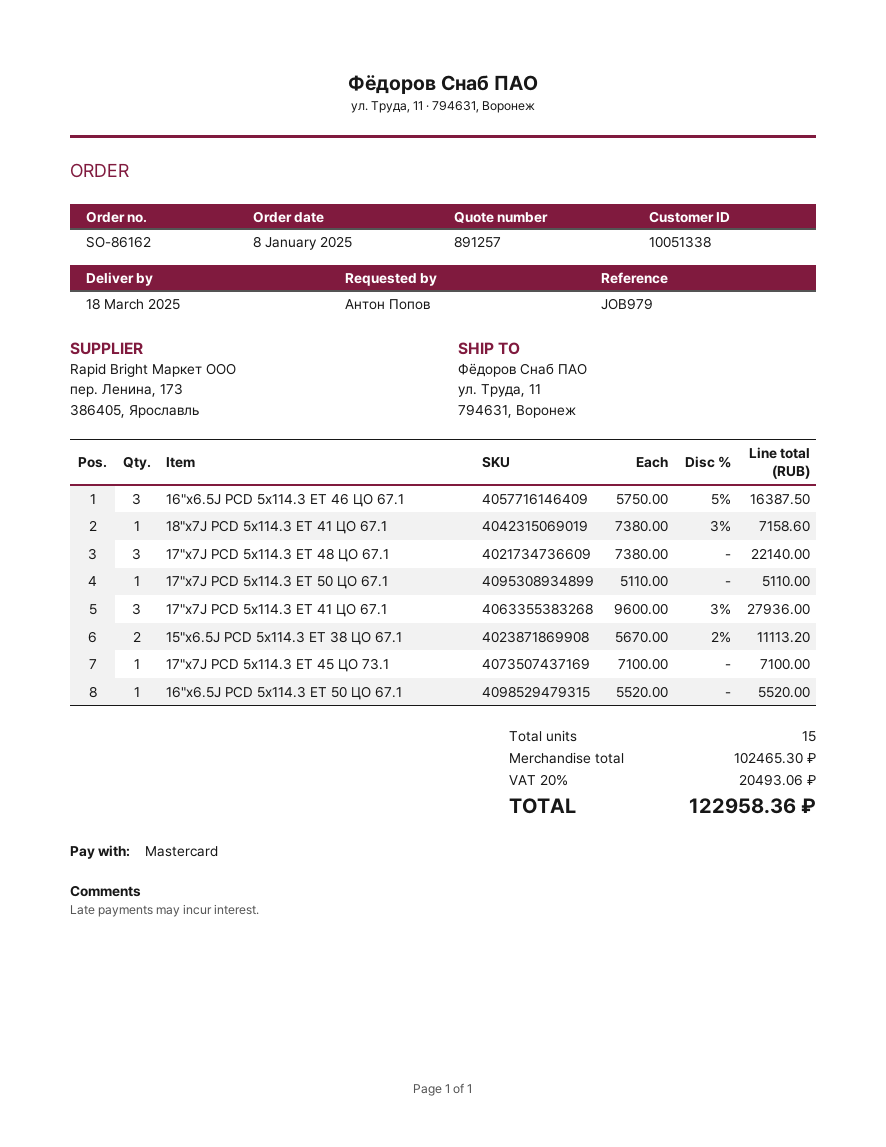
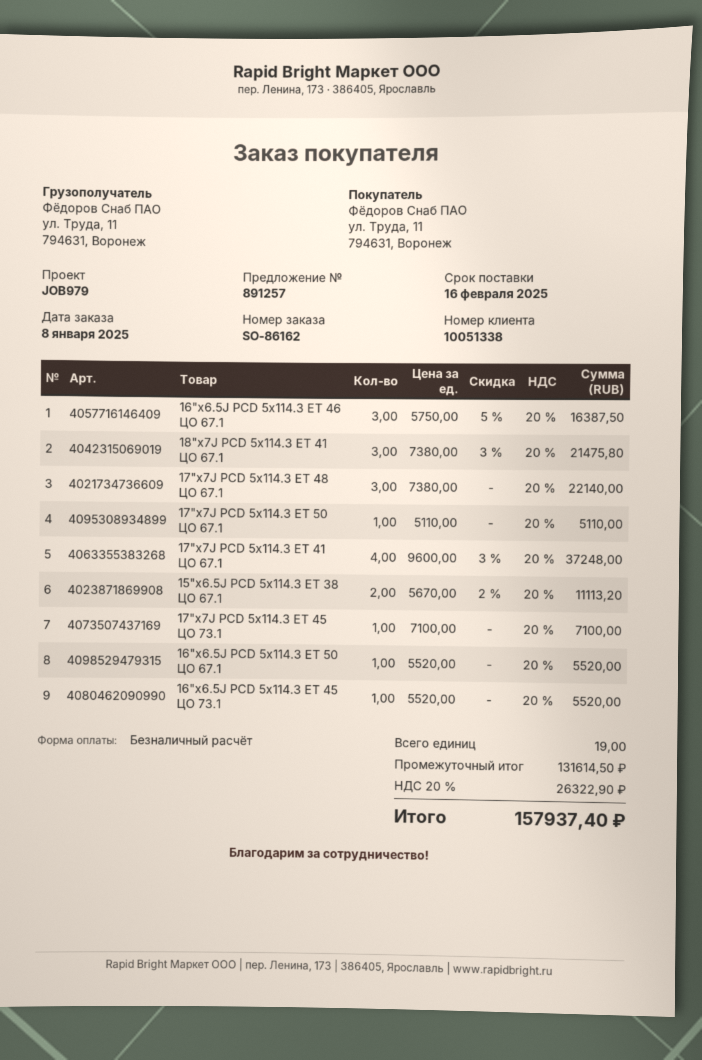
delivery date: 2025-03-18 -> 2025-02-16
payment method: Mastercard -> bank transfer
18"x7J PCD 5x114.3 ЕТ 41 ЦО 67.1: 1 x 7380.00 - 3% = 7158.60 -> 3 x 7380.00 - 3% = 21475.80
17"x7J PCD 5x114.3 ЕТ 41 ЦО 67.1: 3 x 9600.00 - 3% = 27936.00 -> 4 x 9600.00 - 3% = 37248.00
16"x6.5J PCD 5x114.3 ЕТ 45 ЦО 73.1: none -> 1 x 5520.00 = 5520.00
total quantity: 15 -> 19
subtotal: 102465.30 -> 131614.50
tax: 20% = 20493.06 -> 20% = 26322.90
total: 122958.36 -> 157937.40

